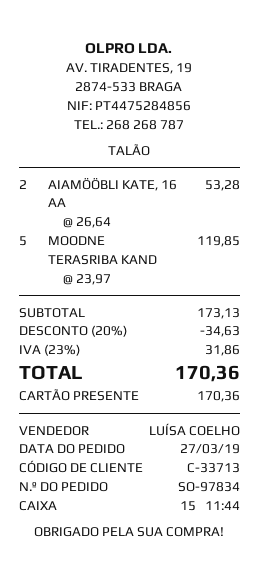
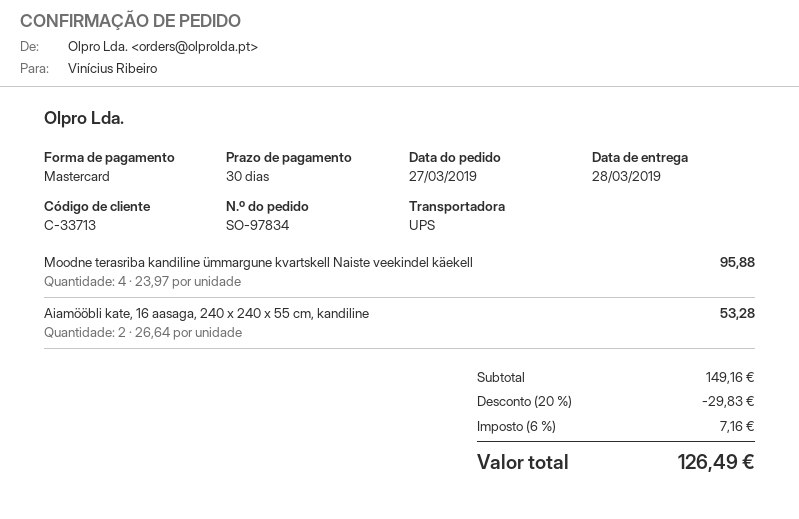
payment method: gift card -> Mastercard
MOODNE TERASRIBA KAND: 5 x 23.97 = 119.85 -> 4 x 23.97 = 95.88
subtotal: 173.13 -> 149.16
discount: 20% = 34.63 -> 20% = 29.83
tax: 23% = 31.86 -> 6% = 7.16
total: 170.36 -> 126.49

